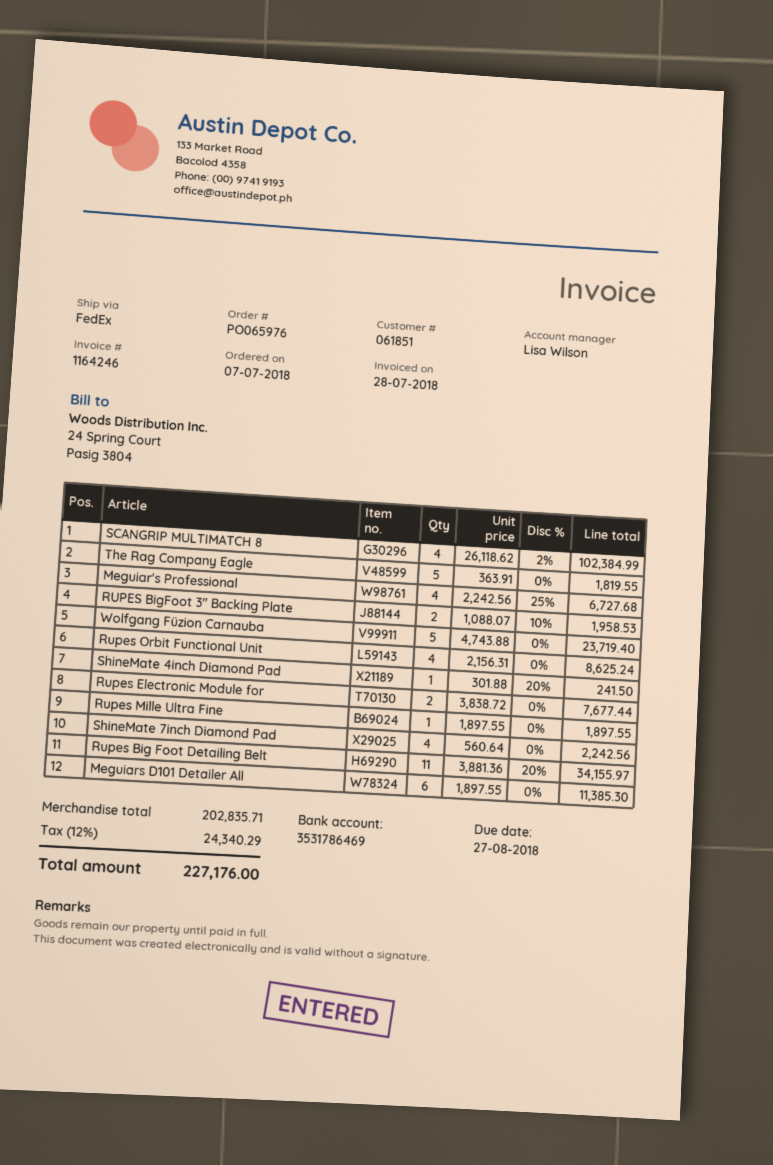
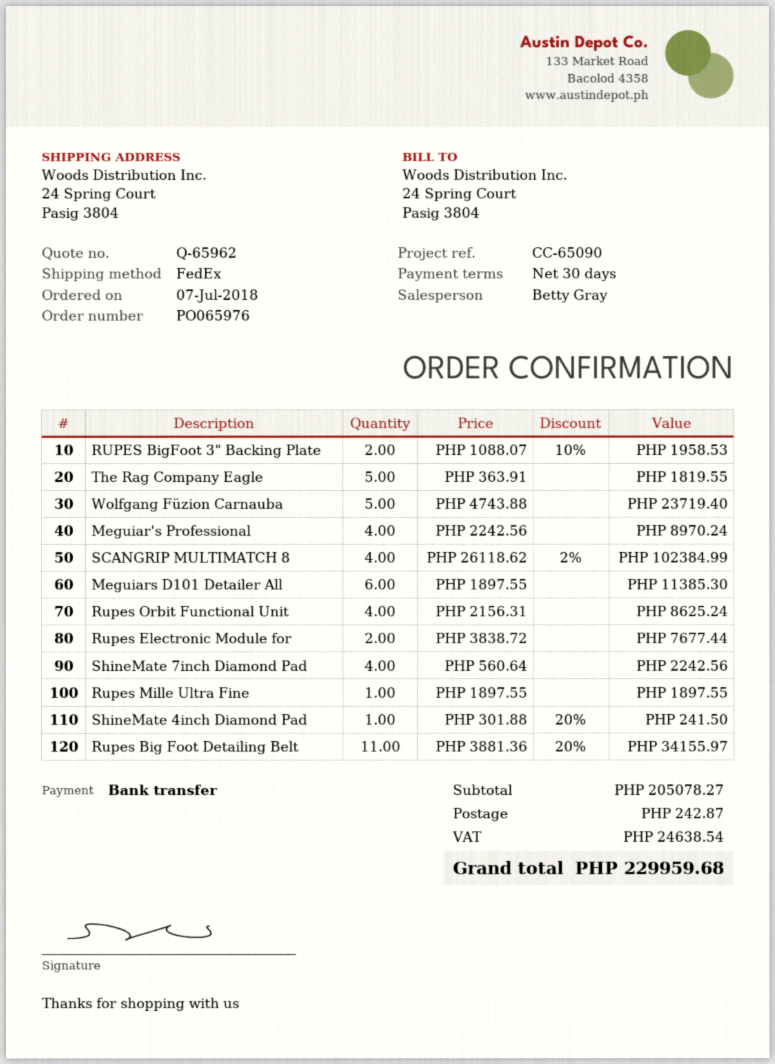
sales rep: Lisa Wilson -> Betty Gray
Meguiar's Professional: 4 x 2242.56 - 25% = 6727.68 -> 4 x 2242.56 = 8970.24
subtotal: 202835.71 -> 205078.27
shipping: none -> 242.87
tax: 24340.29 -> 24638.54
total: 227176.00 -> 229959.68

